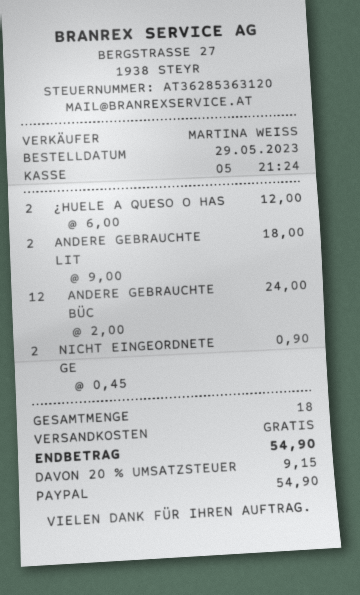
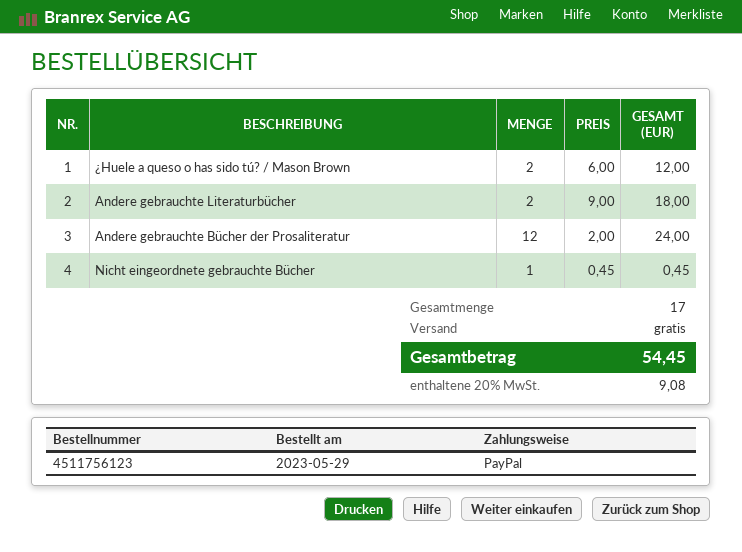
NICHT EINGEORDNETE GE: 2 x 0.45 = 0.90 -> 1 x 0.45 = 0.45
total quantity: 18 -> 17
tax: 20% = 9.15 -> 20% = 9.08
total: 54.90 -> 54.45

